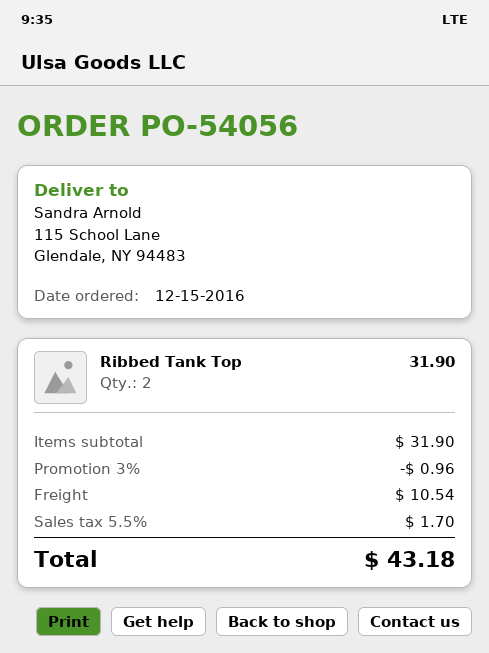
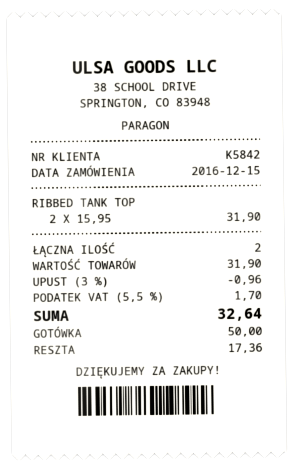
shipping: 10.54 -> none
total: 43.18 -> 32.64

